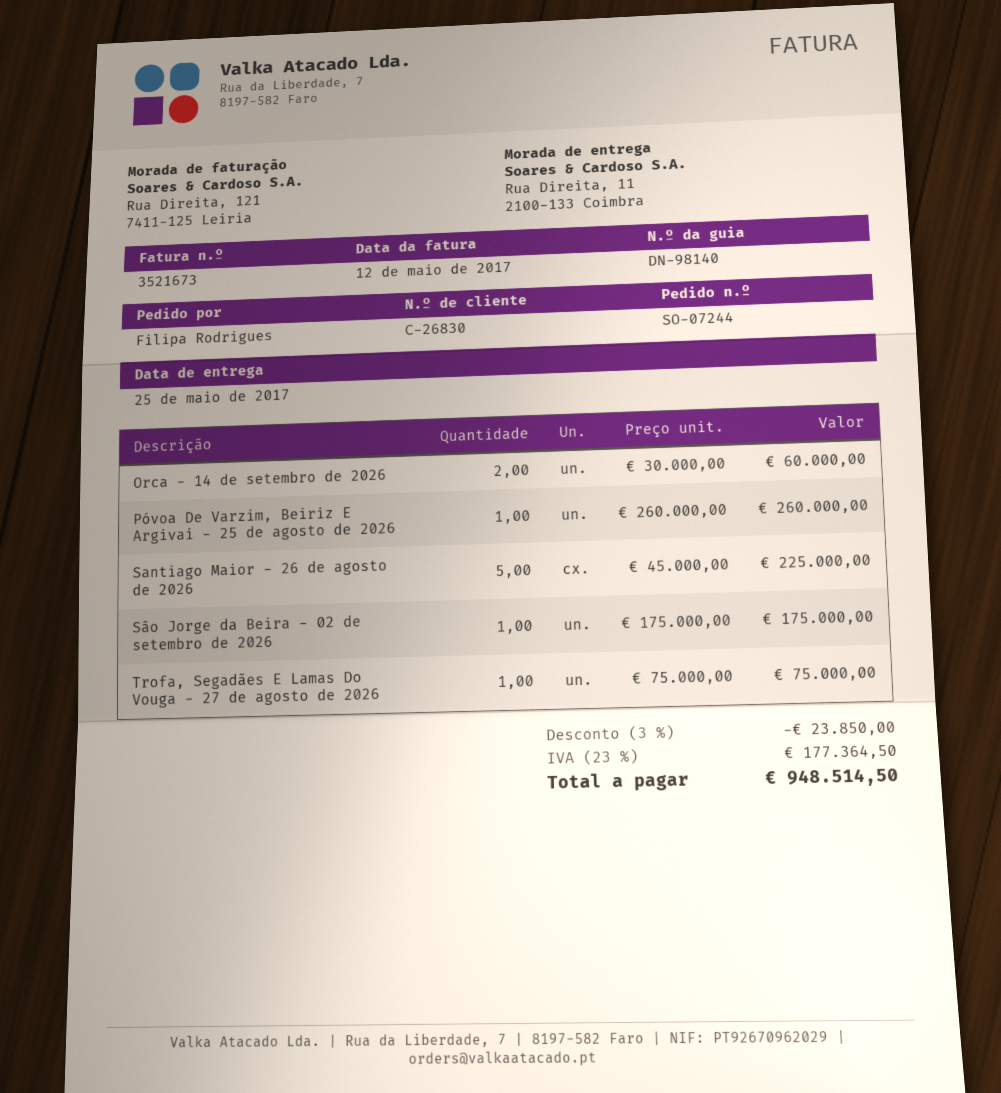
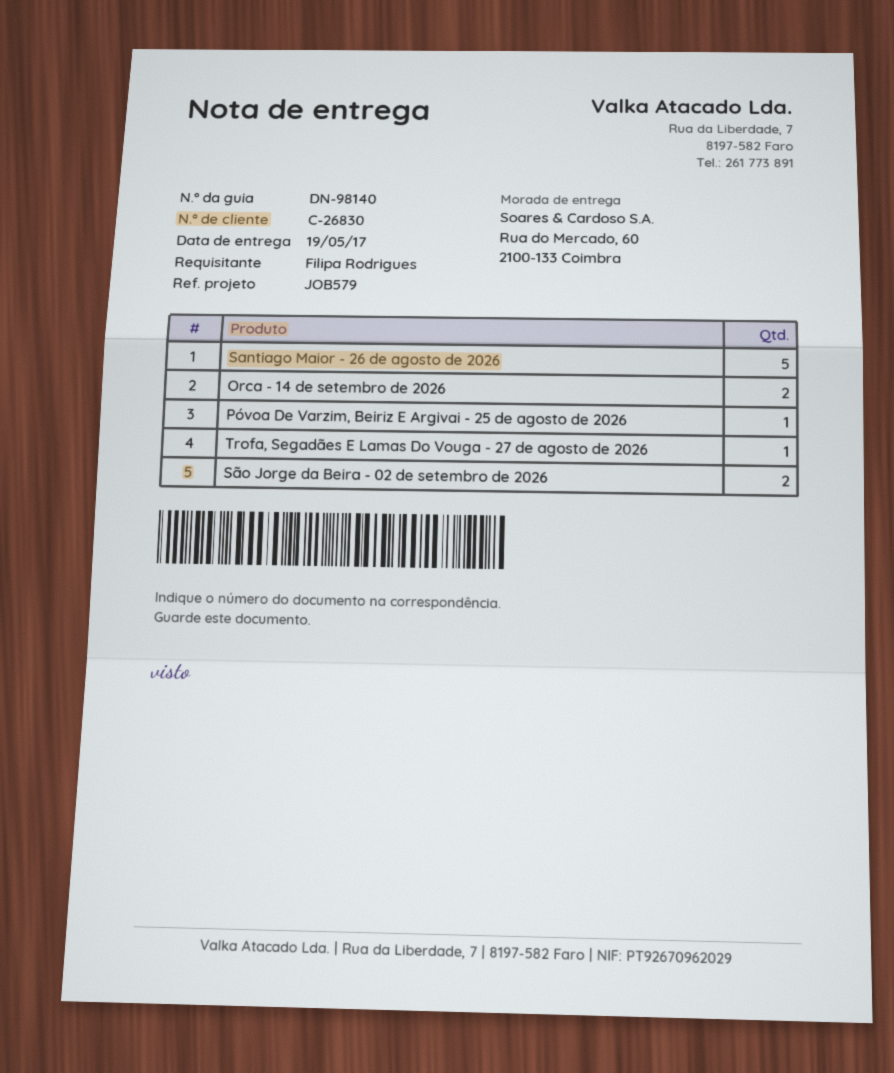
delivery date: 2017-05-25 -> 2017-05-19
ship to: Rua Direita, 11, 2100-133 Coimbra -> Rua do Mercado, 60, 2100-133 Coimbra
São Jorge da Beira - 02 de setembro de 2026: 1 -> 2

